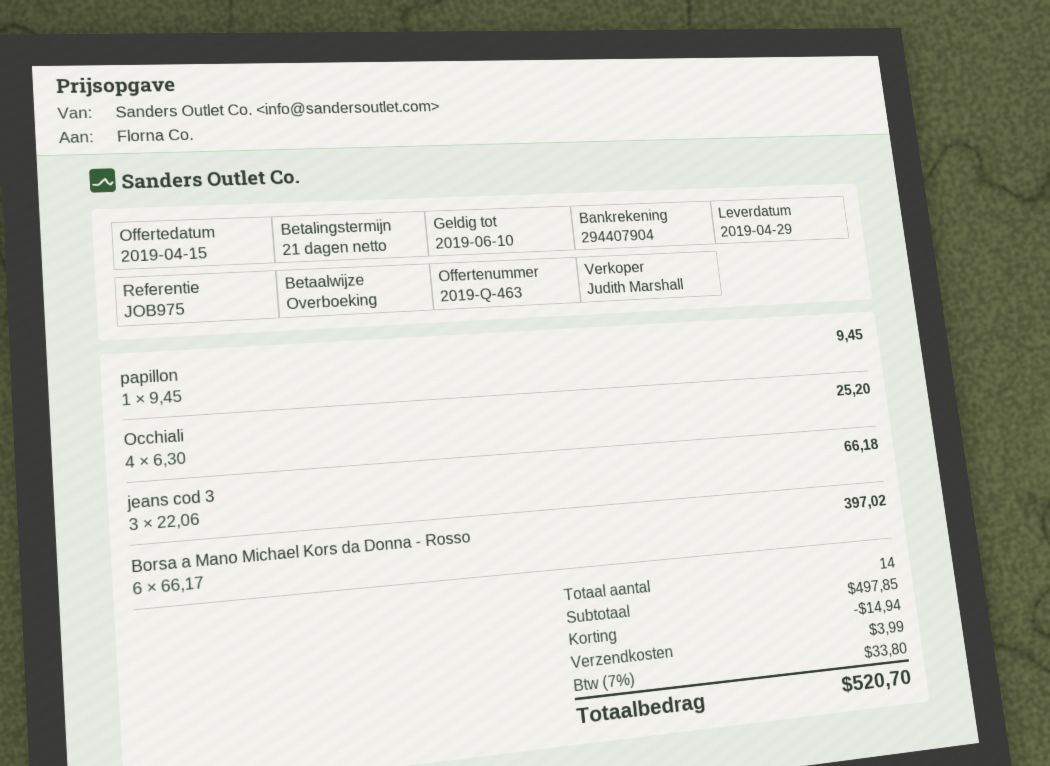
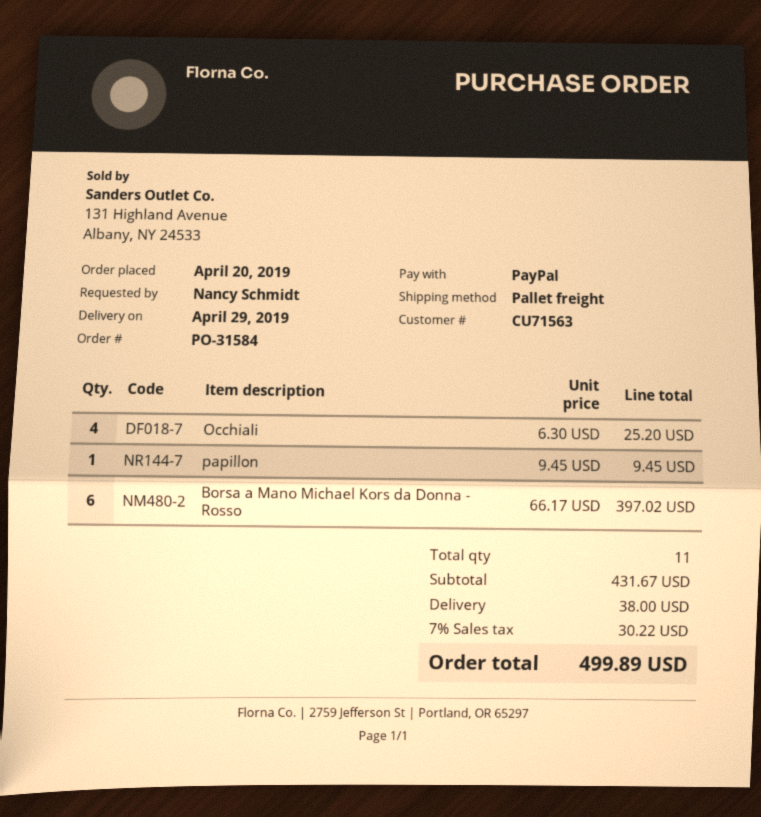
payment method: bank transfer -> PayPal
jeans cod 3: 3 x 22.06 = 66.18 -> none
total quantity: 14 -> 11
subtotal: 497.85 -> 431.67
discount: 14.94 -> none
shipping: 3.99 -> 38.00
tax: 7% = 33.80 -> 7% = 30.22
total: 520.70 -> 499.89

